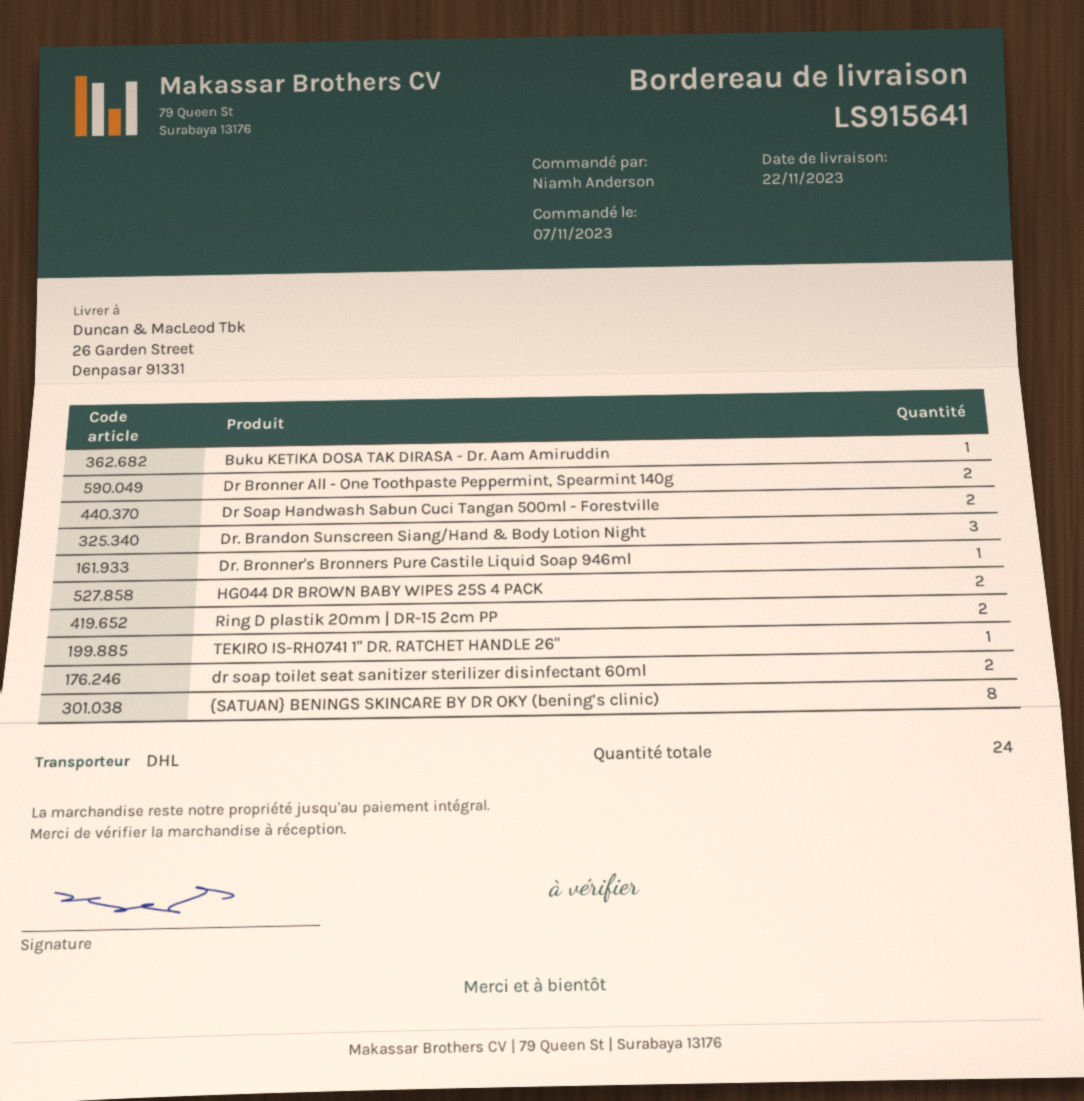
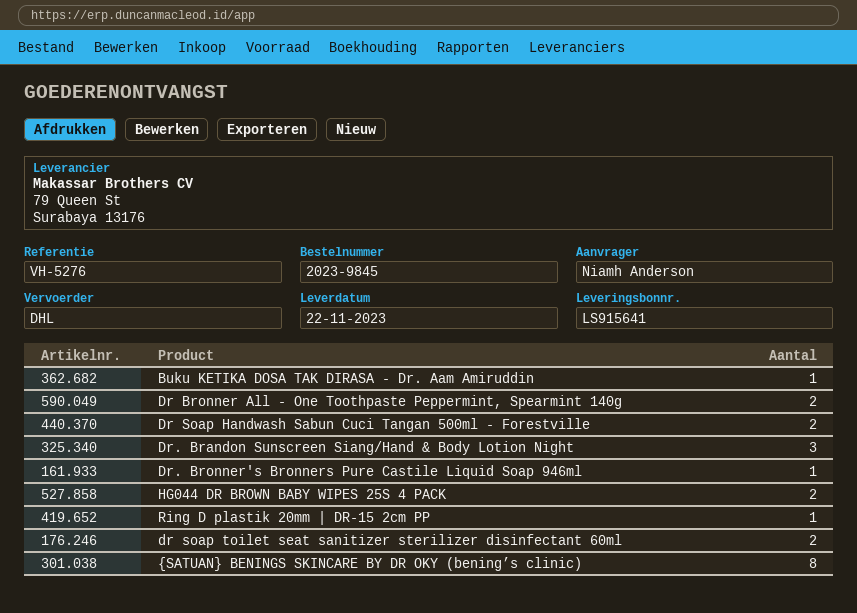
Ring D plastik 20mm | DR-15 2cm PP: 2 -> 1
TEKIRO IS-RH0741 1" DR. RATCHET HANDLE 26": 1 -> none

